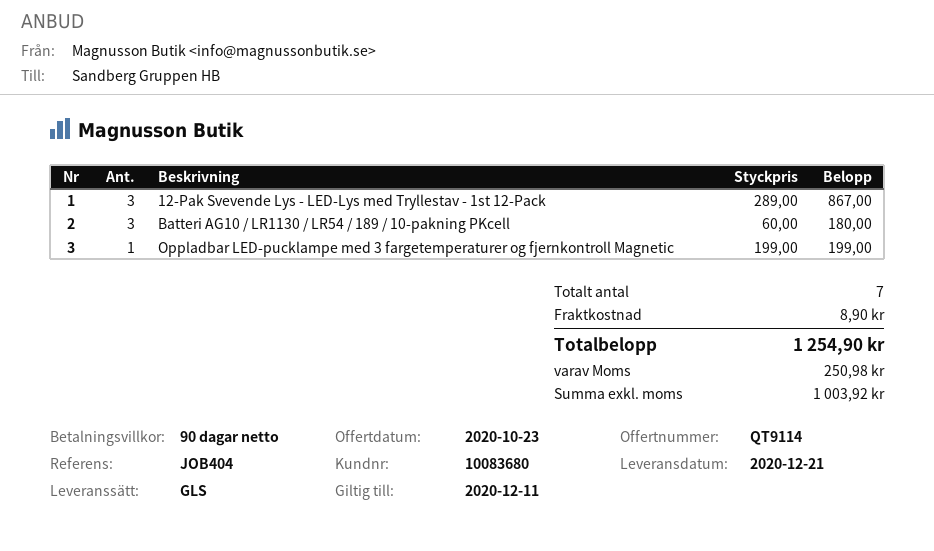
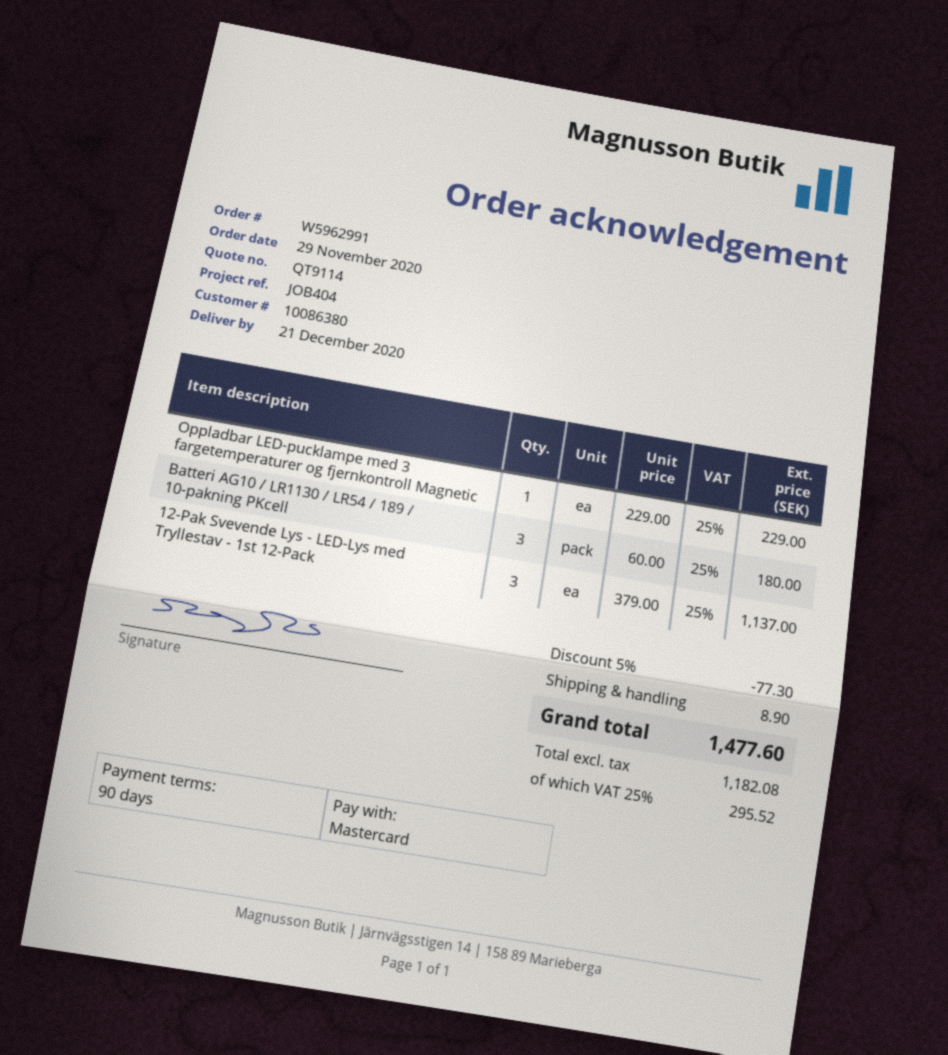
customer number: 10083680 -> 10086380
12-Pak Svevende Lys - LED-Lys med Tryllestav - 1st 12-Pack: 3 x 289.00 = 867.00 -> 3 x 379.00 = 1137.00
Oppladbar LED-pucklampe med 3 fargetemperaturer og fjernkontroll Magnetic: 1 x 199.00 = 199.00 -> 1 x 229.00 = 229.00
discount: none -> 5% = 77.30
net: 1003.92 -> 1182.08
tax: 250.98 -> 295.52
total: 1254.90 -> 1477.60

